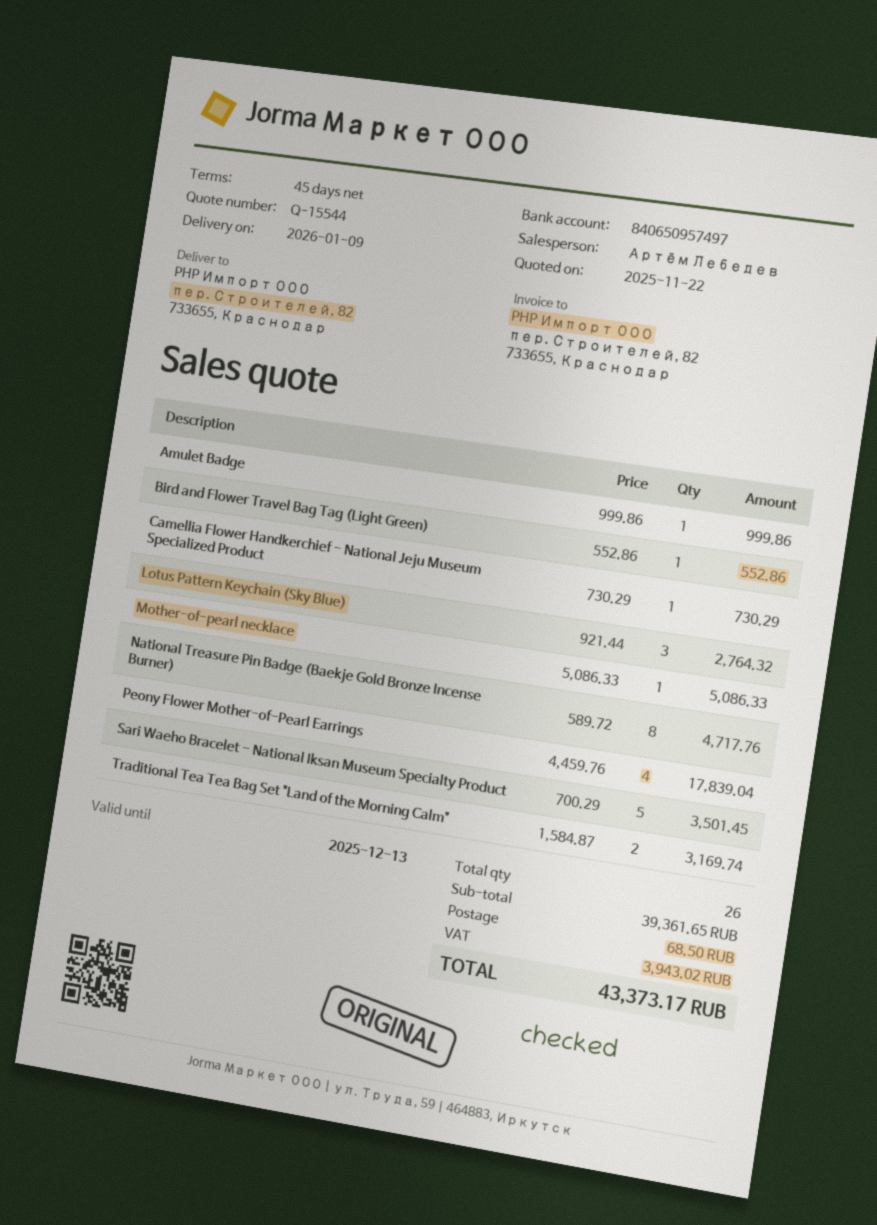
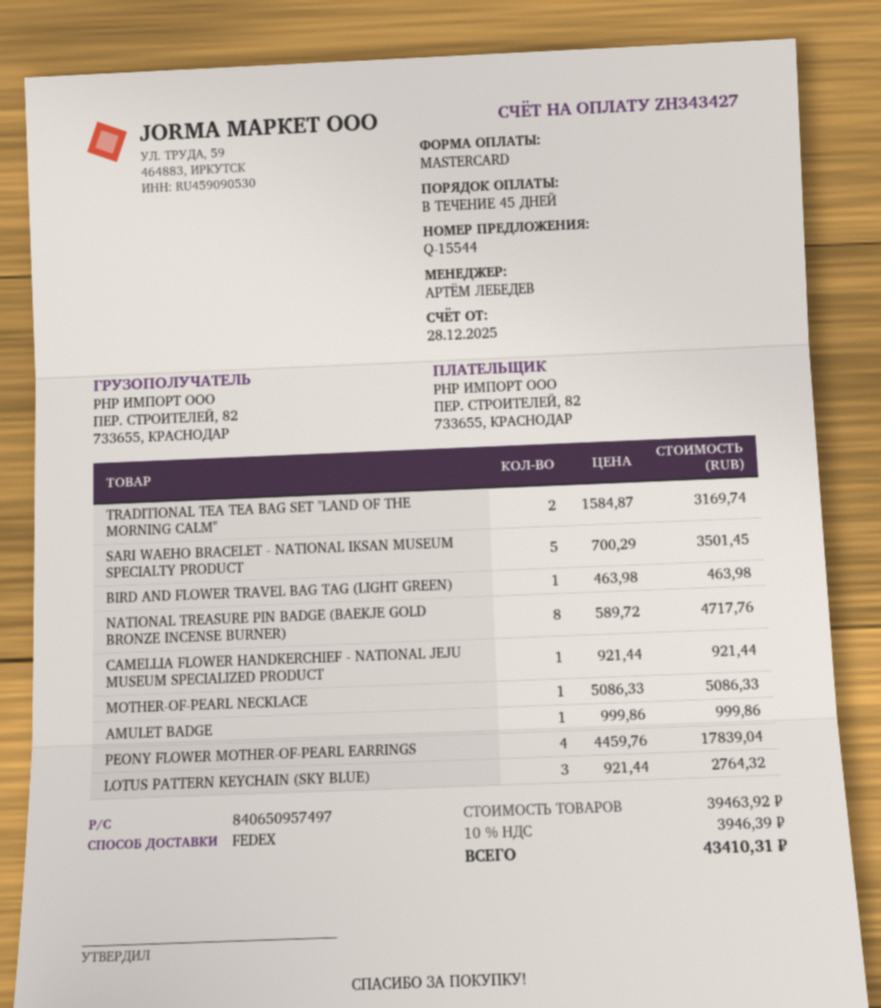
Bird and Flower Travel Bag Tag (Light Green): 1 x 552.86 = 552.86 -> 1 x 463.98 = 463.98
Camellia Flower Handkerchief - National Jeju Museum Specialized Product: 1 x 730.29 = 730.29 -> 1 x 921.44 = 921.44
subtotal: 39361.65 -> 39463.92
shipping: 68.50 -> none
tax: 3943.02 -> 3946.39
total: 43373.17 -> 43410.31

